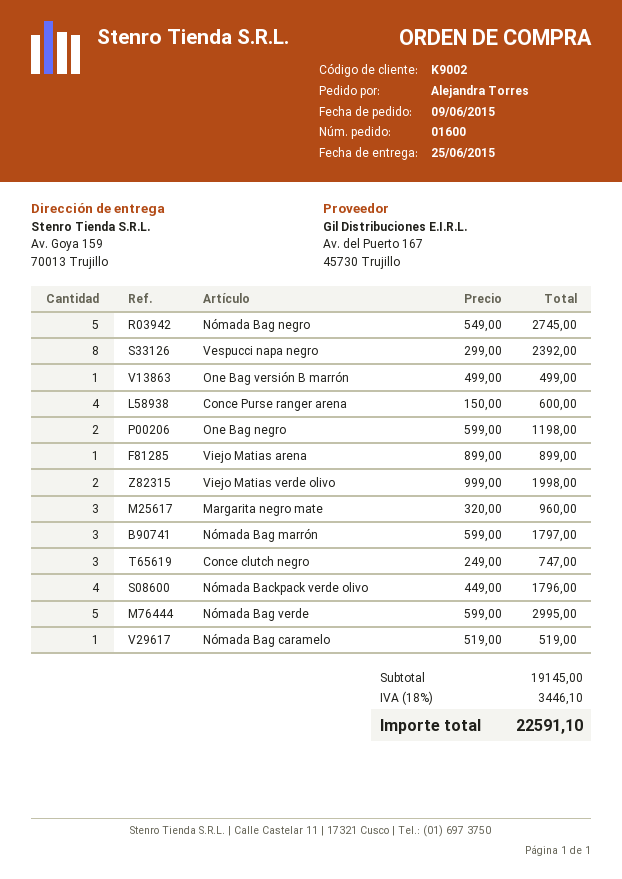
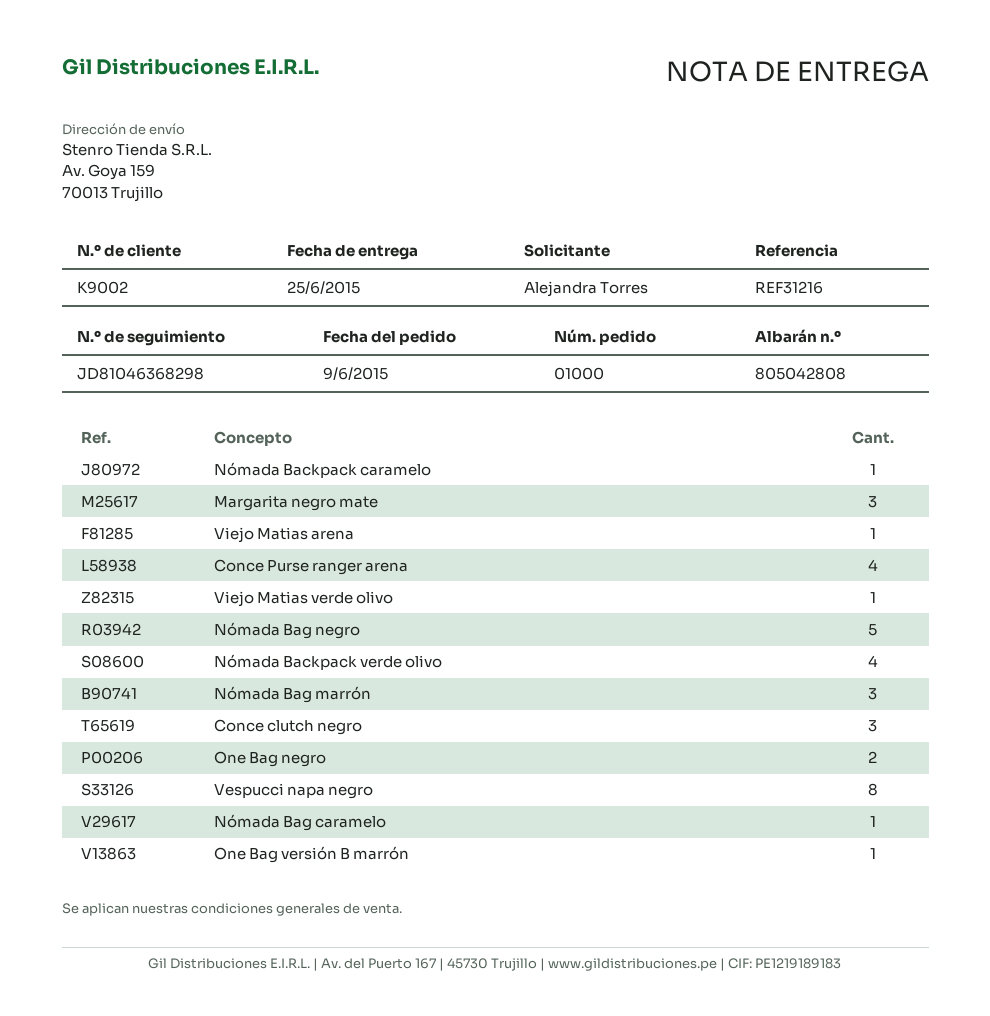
order number: 01600 -> 01000
Viejo Matias verde olivo: 2 -> 1
Nómada Bag verde: 5 -> none
Nómada Backpack caramelo: none -> 1

